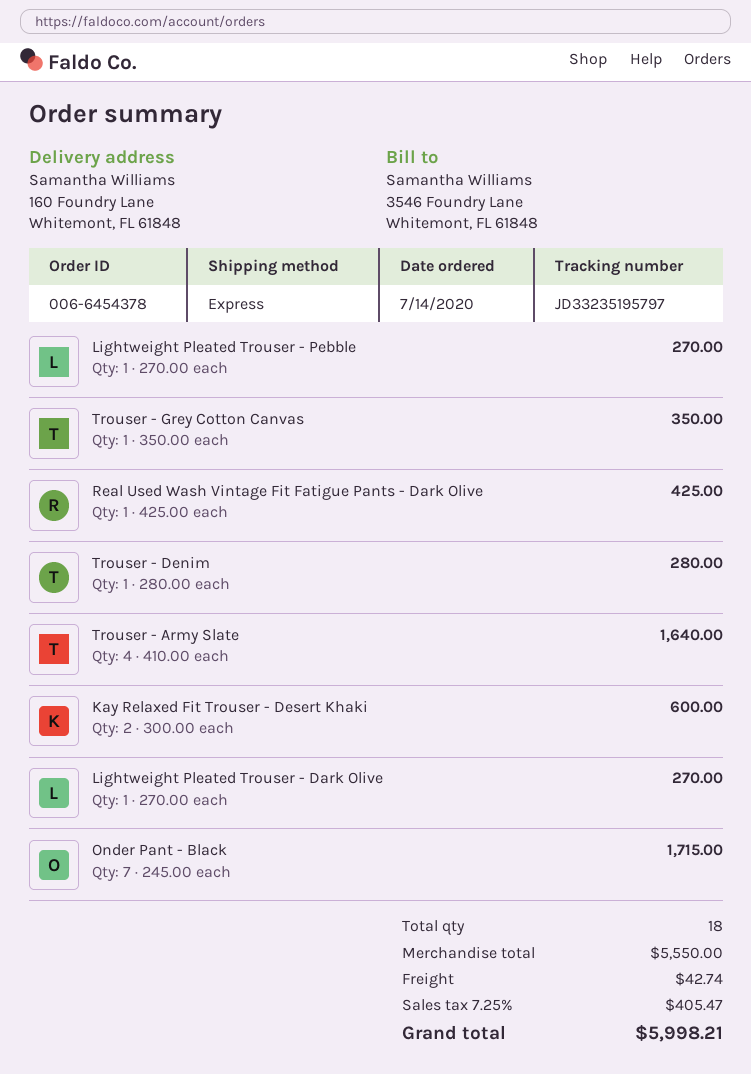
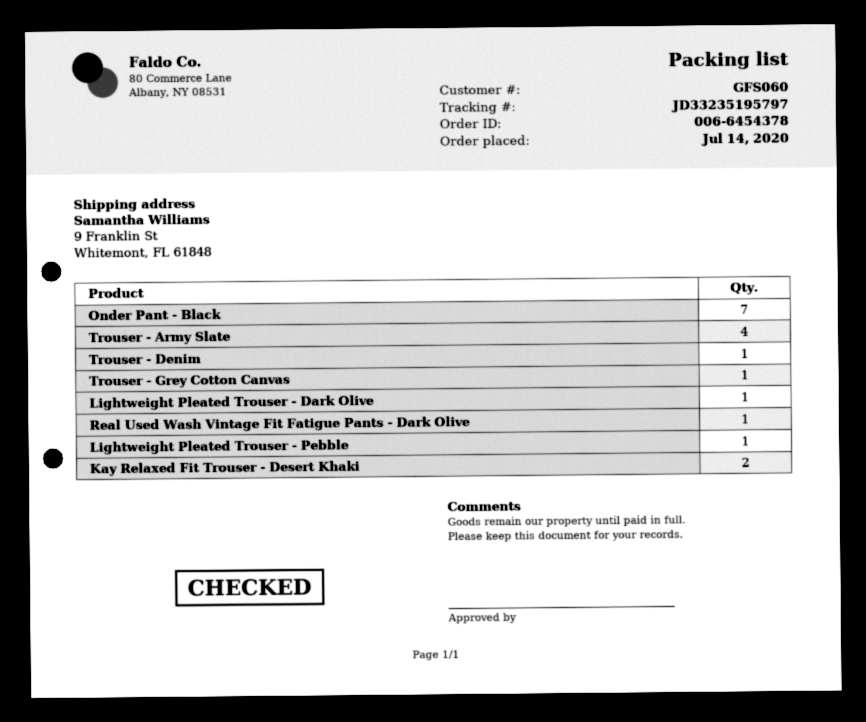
ship to: 160 Foundry Lane, Whitemont, FL 61848 -> 9 Franklin St, Whitemont, FL 61848

